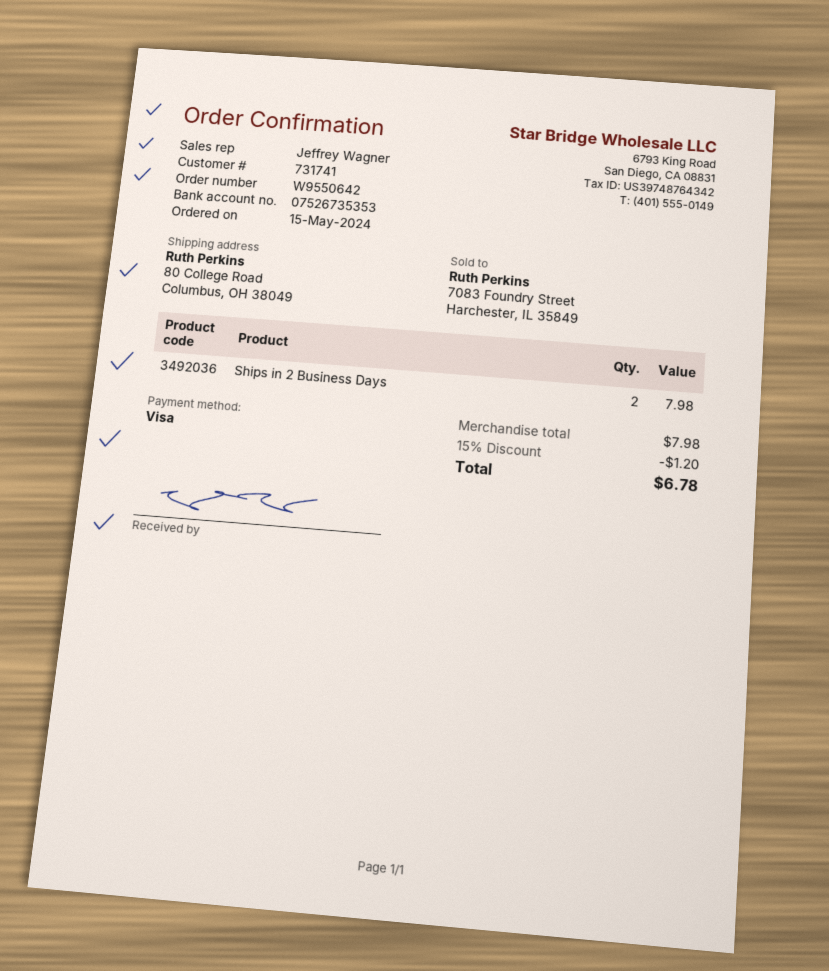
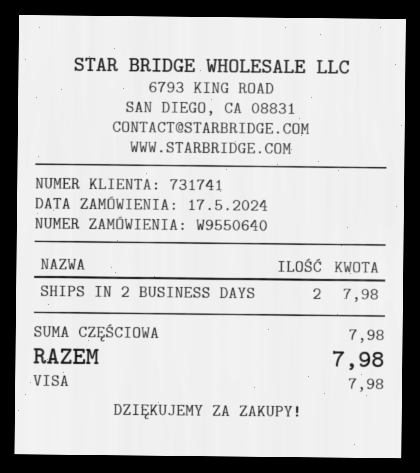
order number: W9550642 -> W9550640
order date: 2024-05-15 -> 2024-05-17
discount: 15% = 1.20 -> none
total: 6.78 -> 7.98

